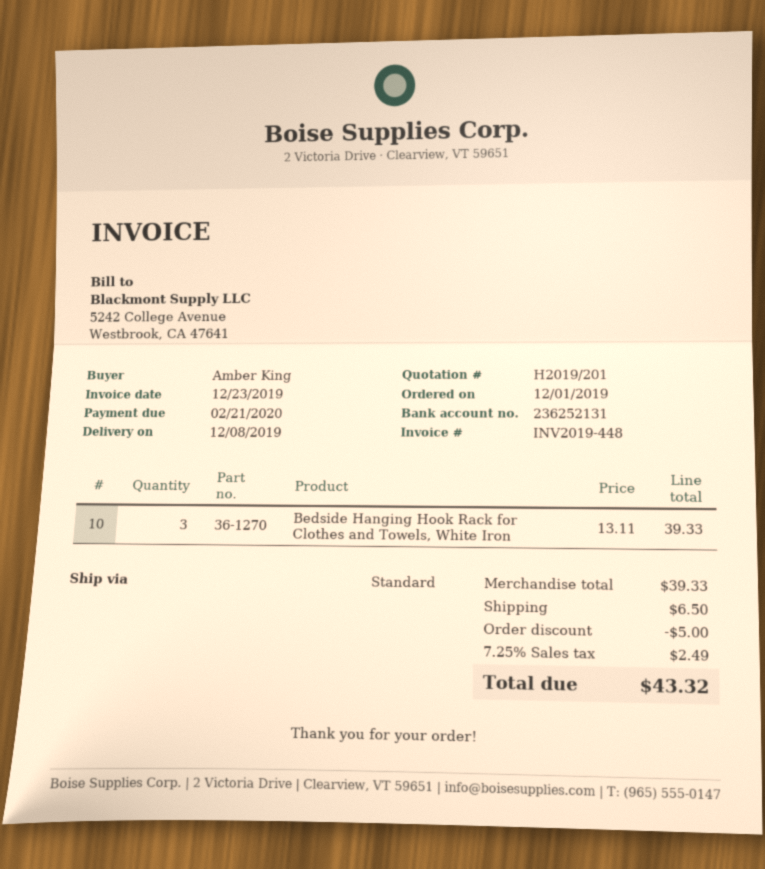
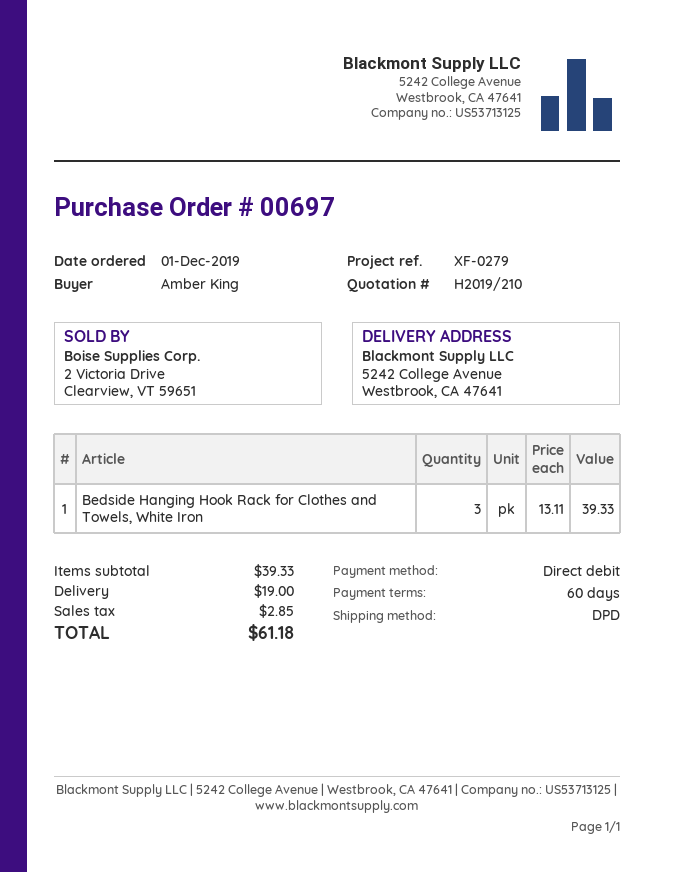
quote number: H2019/201 -> H2019/210
shipping method: standard -> DPD
discount: 5.00 -> none
shipping: 6.50 -> 19.00
tax: 2.49 -> 2.85
total: 43.32 -> 61.18

